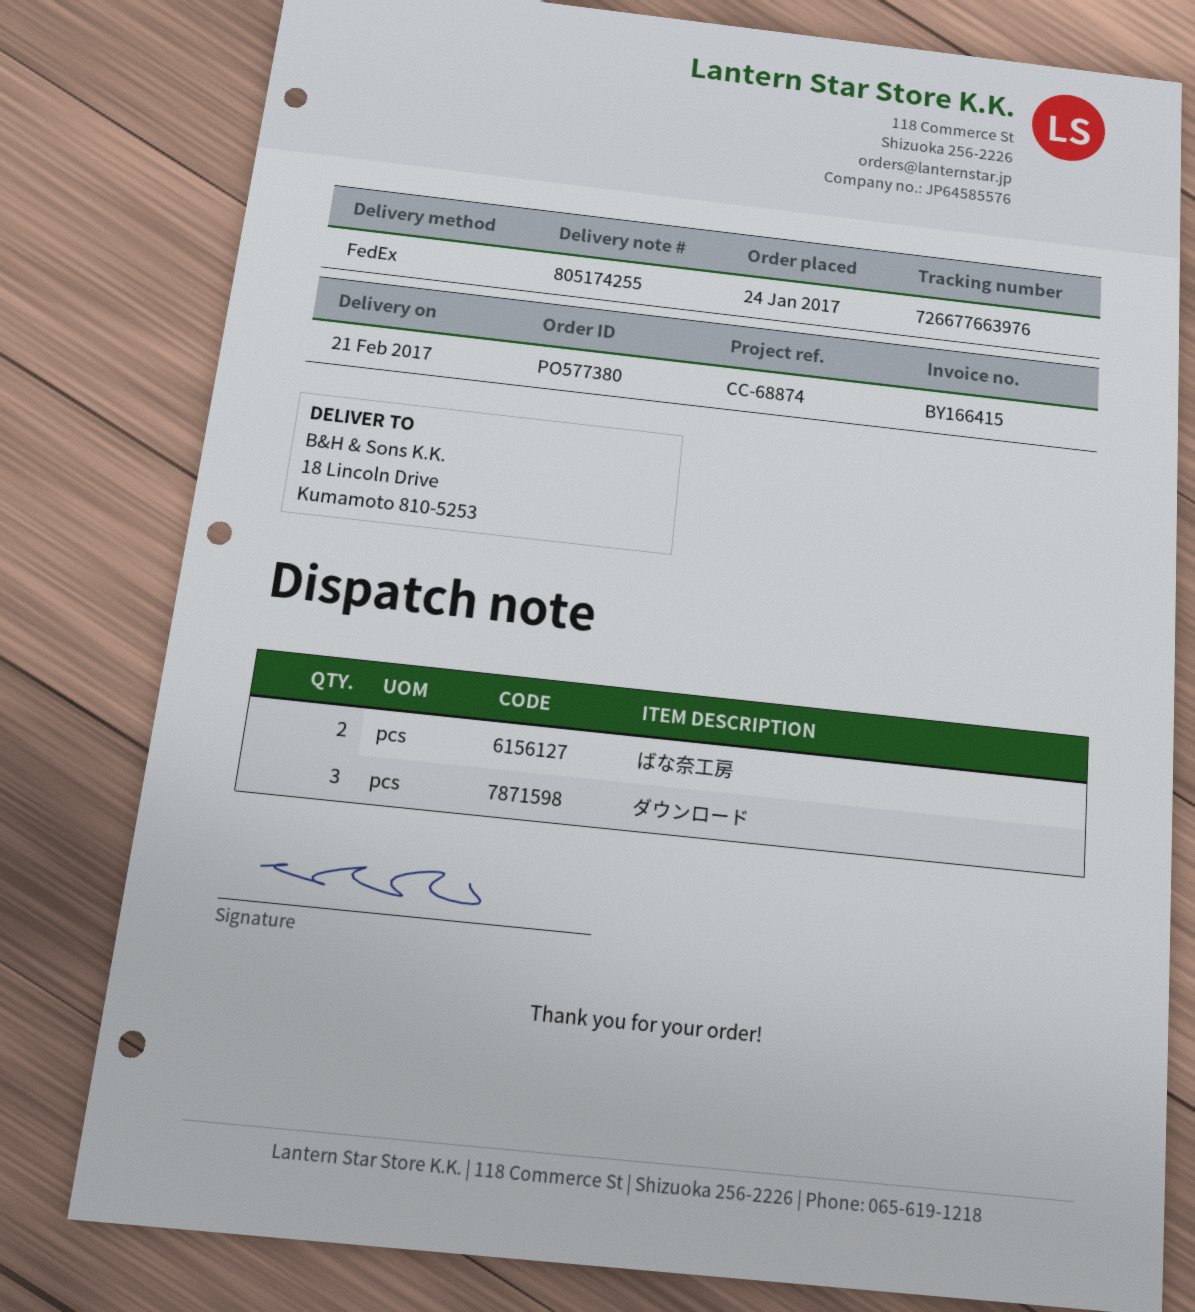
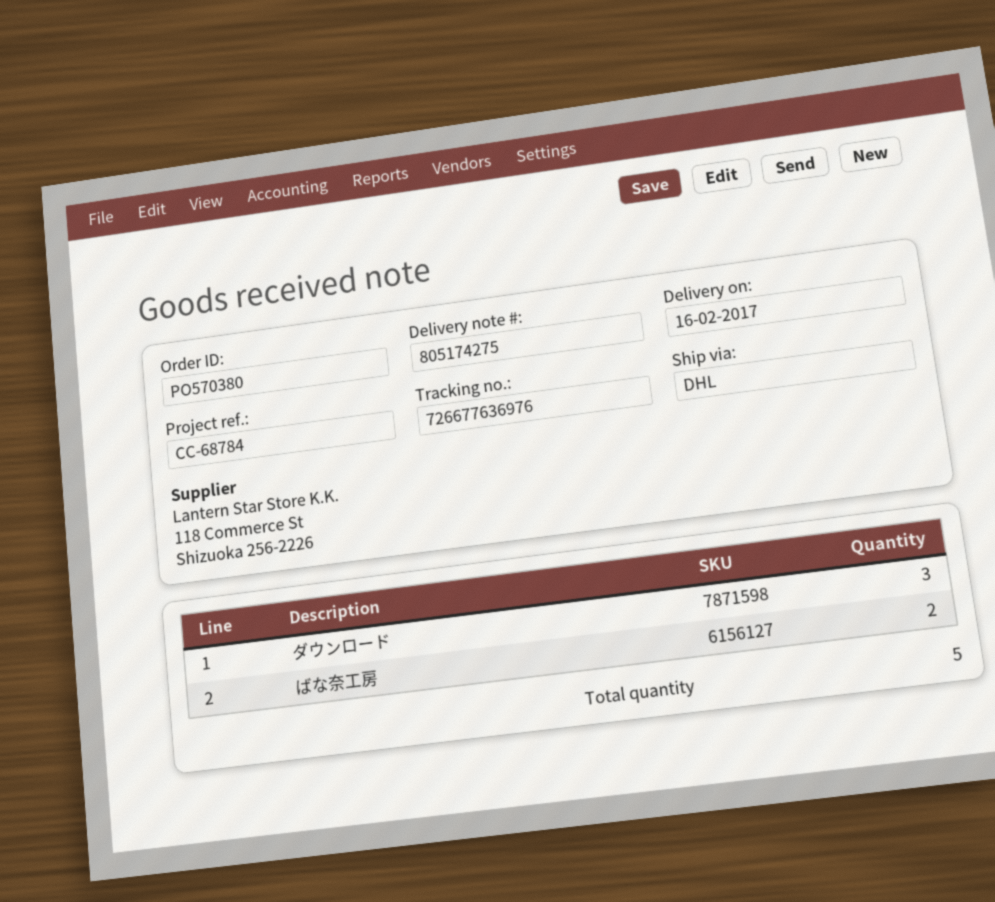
order number: PO577380 -> PO570380
delivery note number: 805174255 -> 805174275
delivery date: 2017-02-21 -> 2017-02-16
reference: CC-68874 -> CC-68784
shipping method: FedEx -> DHL
tracking number: 726677663976 -> 726677636976

